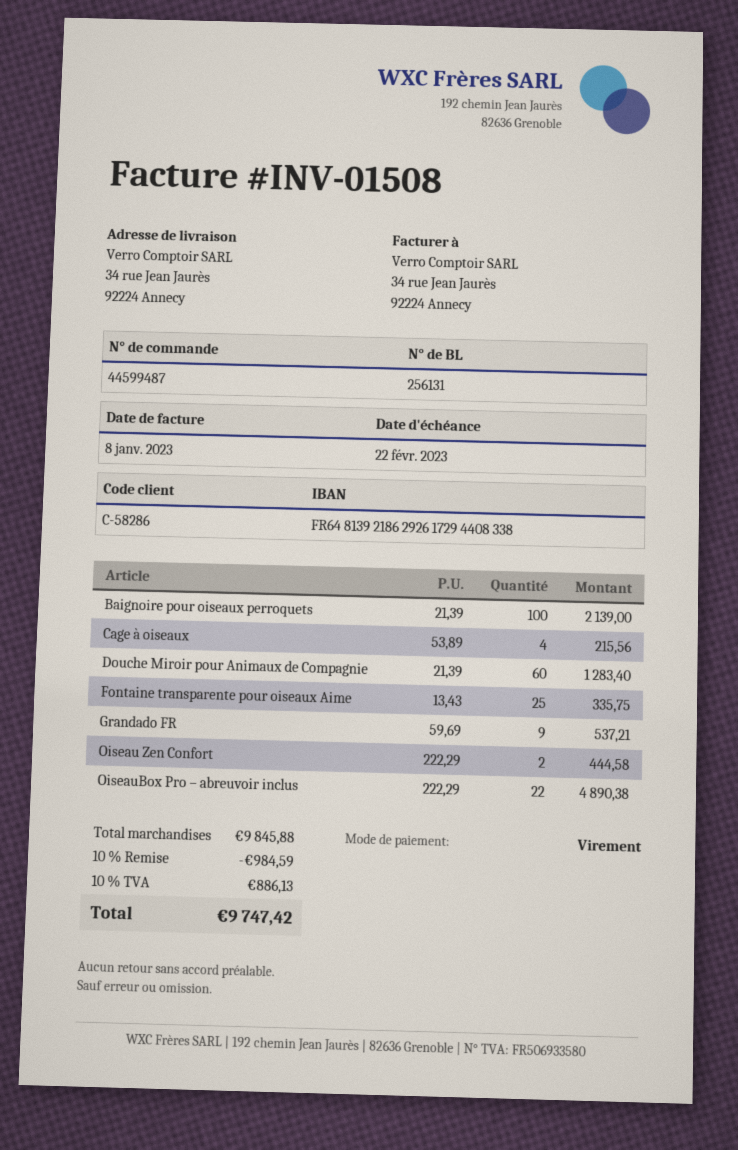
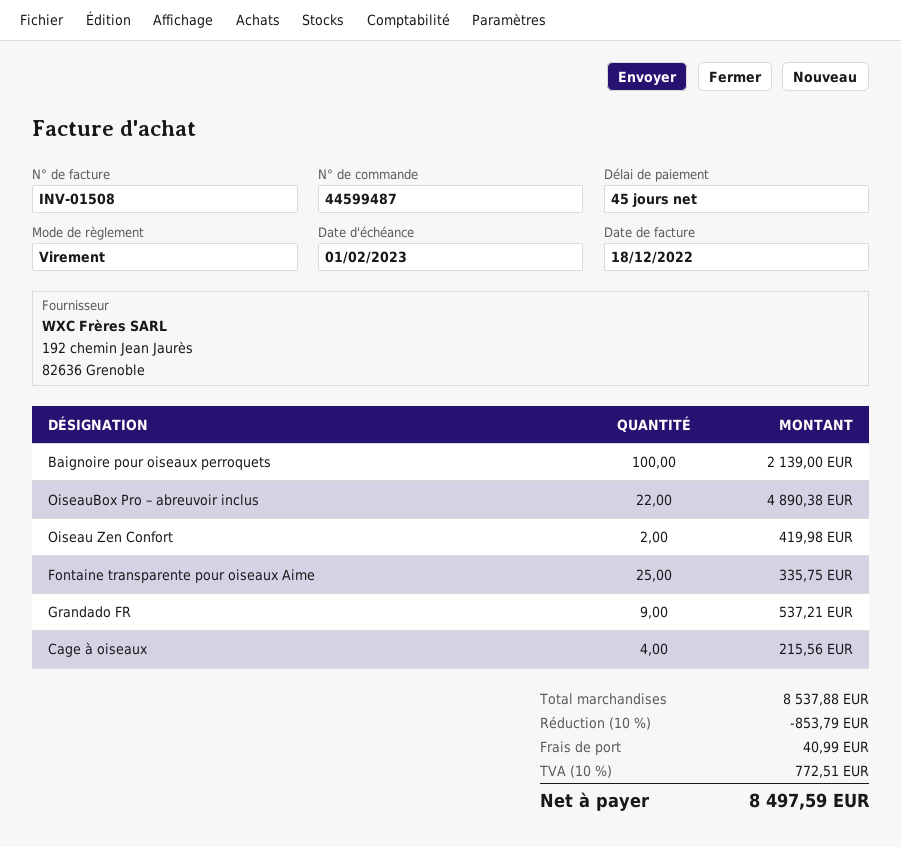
invoice date: 2023-01-08 -> 2022-12-18
due date: 2023-02-22 -> 2023-02-01
Douche Miroir pour Animaux de Compagnie: 60 for 1283.40 -> none
Oiseau Zen Confort: 2 for 444.58 -> 2 for 419.98
subtotal: 9845.88 -> 8537.88
discount: 10% = 984.59 -> 10% = 853.79
shipping: none -> 40.99
tax: 10% = 886.13 -> 10% = 772.51
total: 9747.42 -> 8497.59

